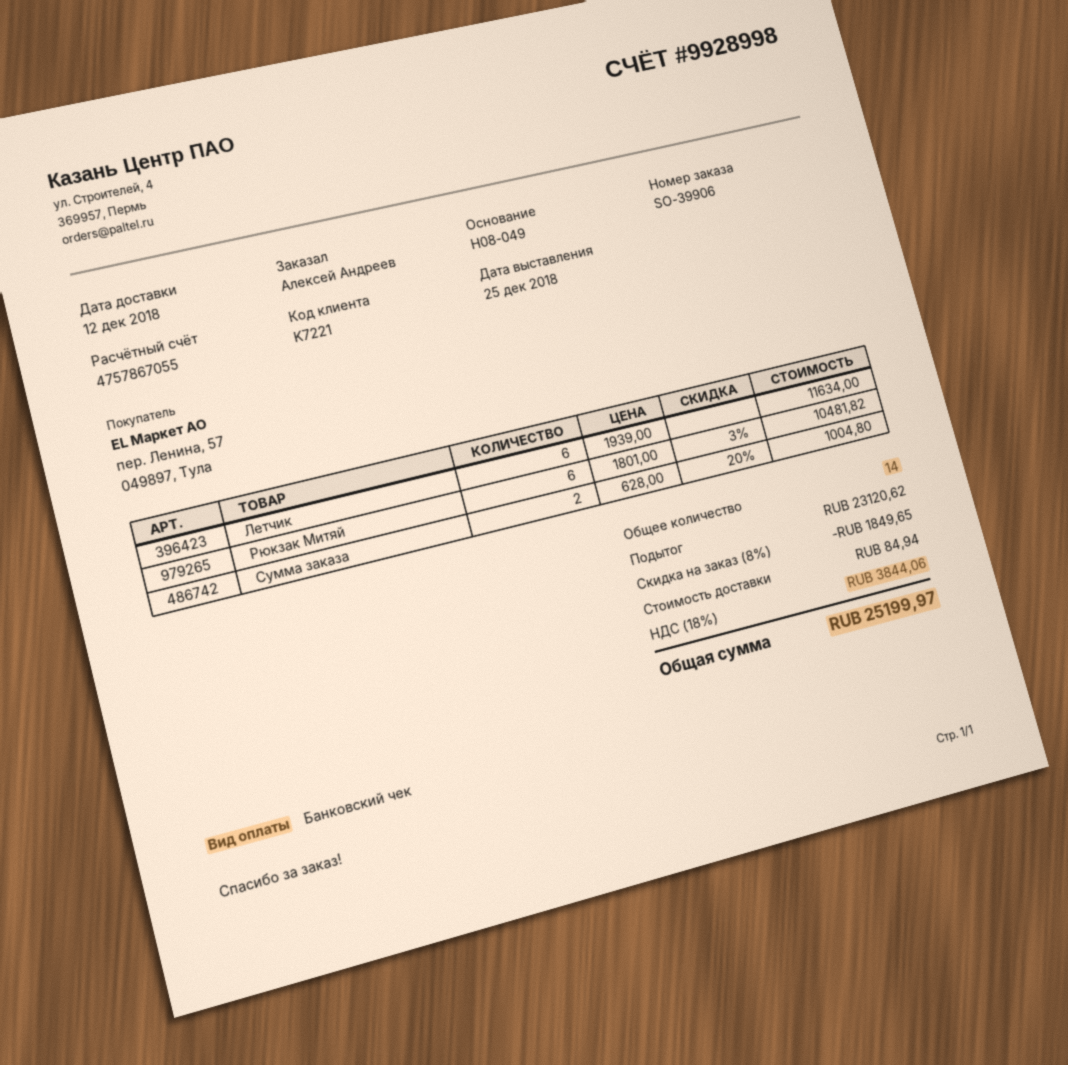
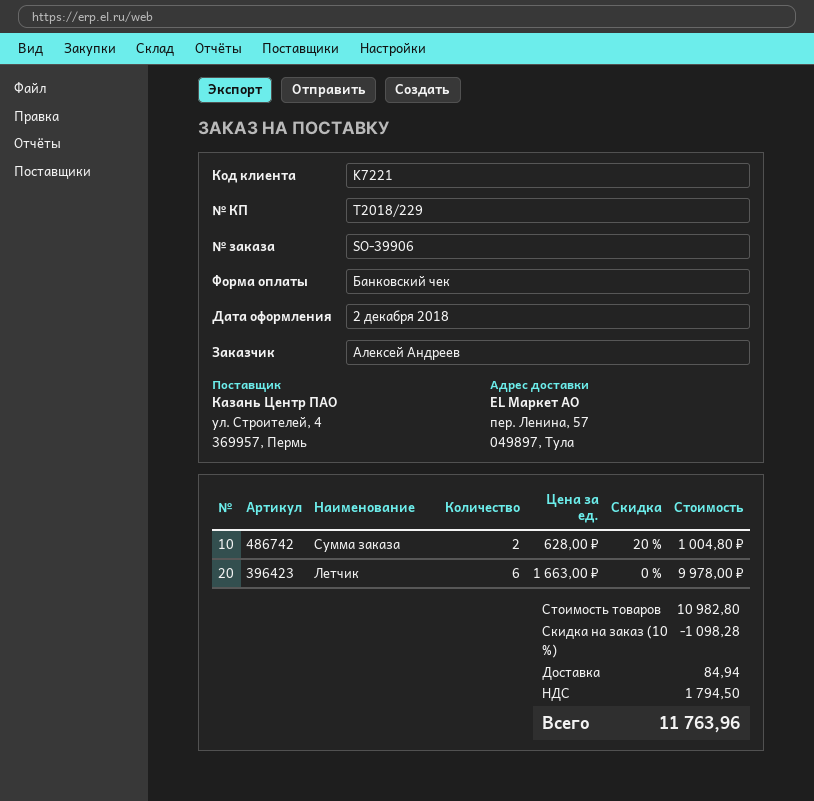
Летчик: 6 x 1939.00 = 11634.00 -> 6 x 1663.00 = 9978.00
Рюкзак Митяй: 6 x 1801.00 - 3% = 10481.82 -> none
subtotal: 23120.62 -> 10982.80
discount: 8% = 1849.65 -> 10% = 1098.28
tax: 3844.06 -> 1794.50
total: 25199.97 -> 11763.96

